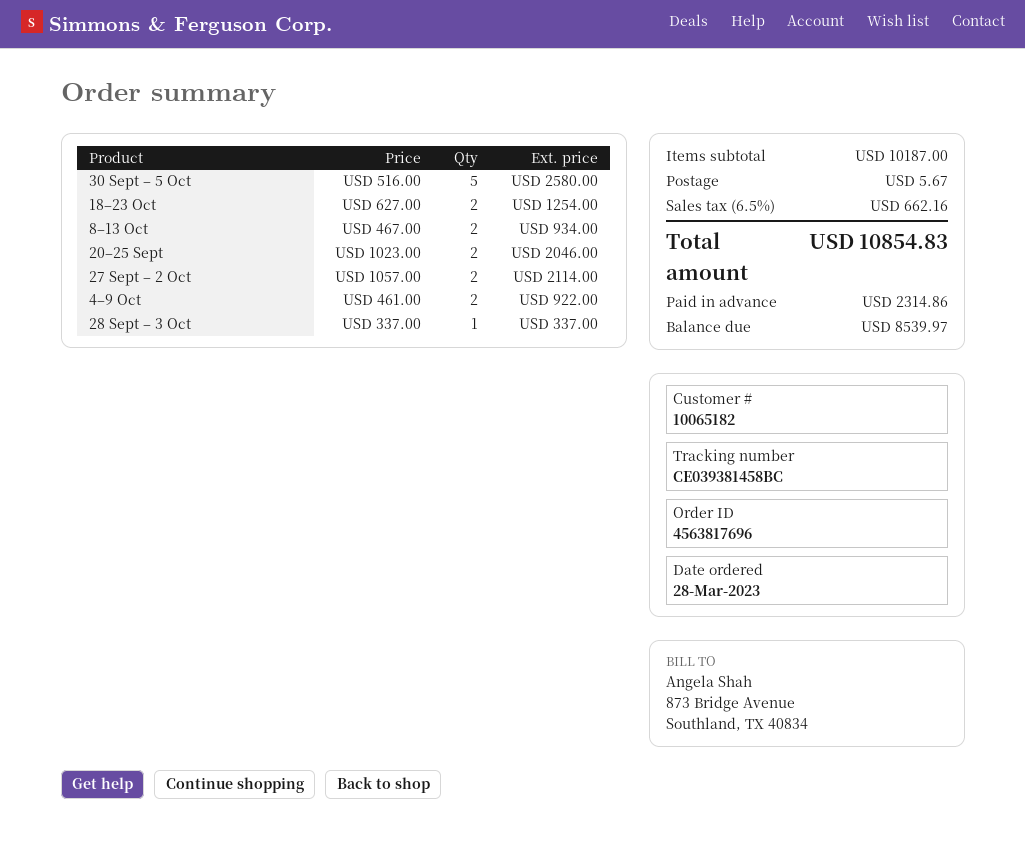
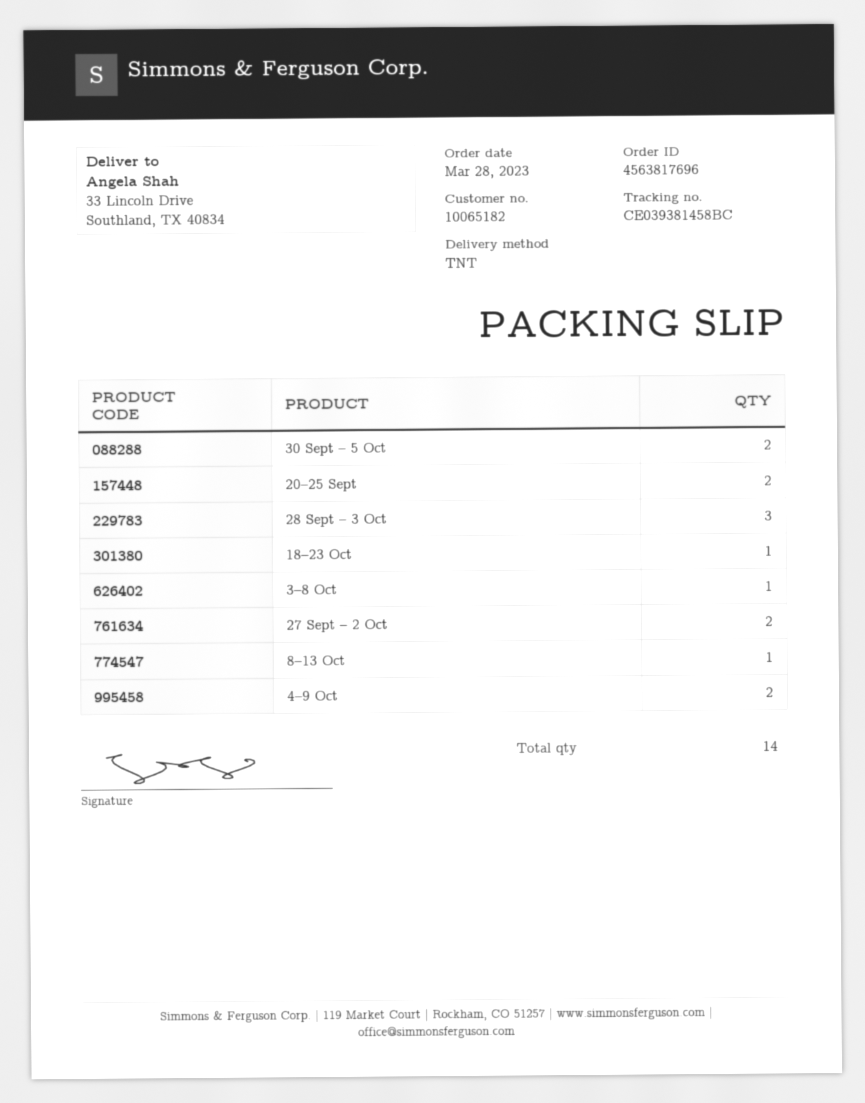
30 Sept – 5 Oct: 5 -> 2
18–23 Oct: 2 -> 1
8–13 Oct: 2 -> 1
28 Sept – 3 Oct: 1 -> 3
3–8 Oct: none -> 1

